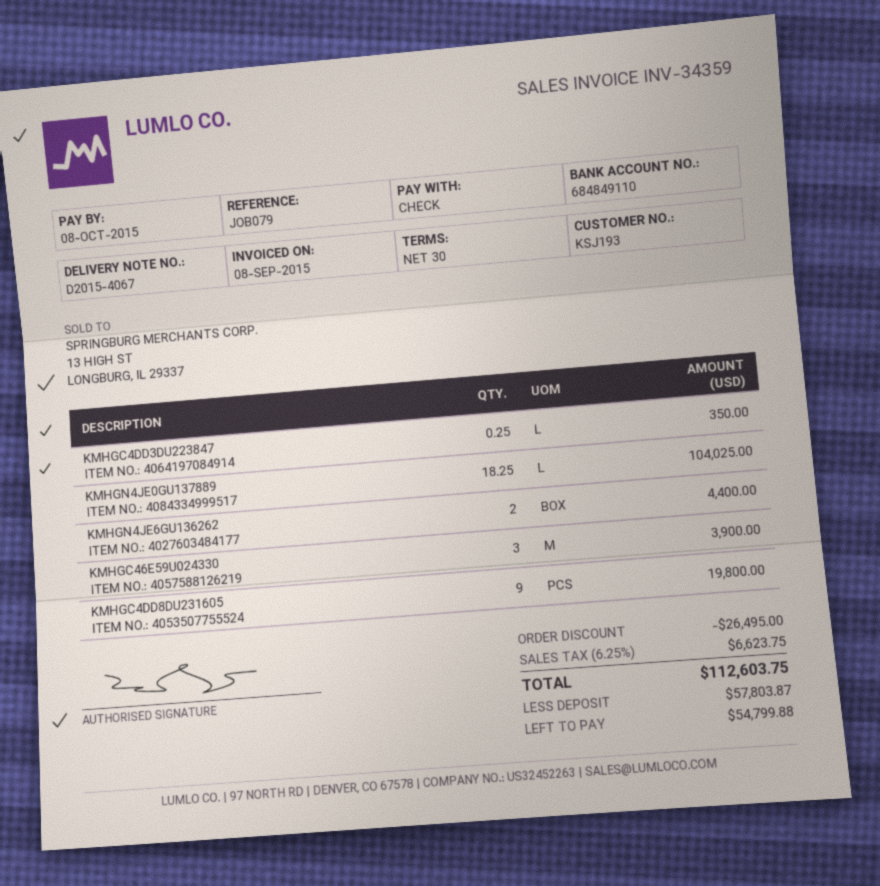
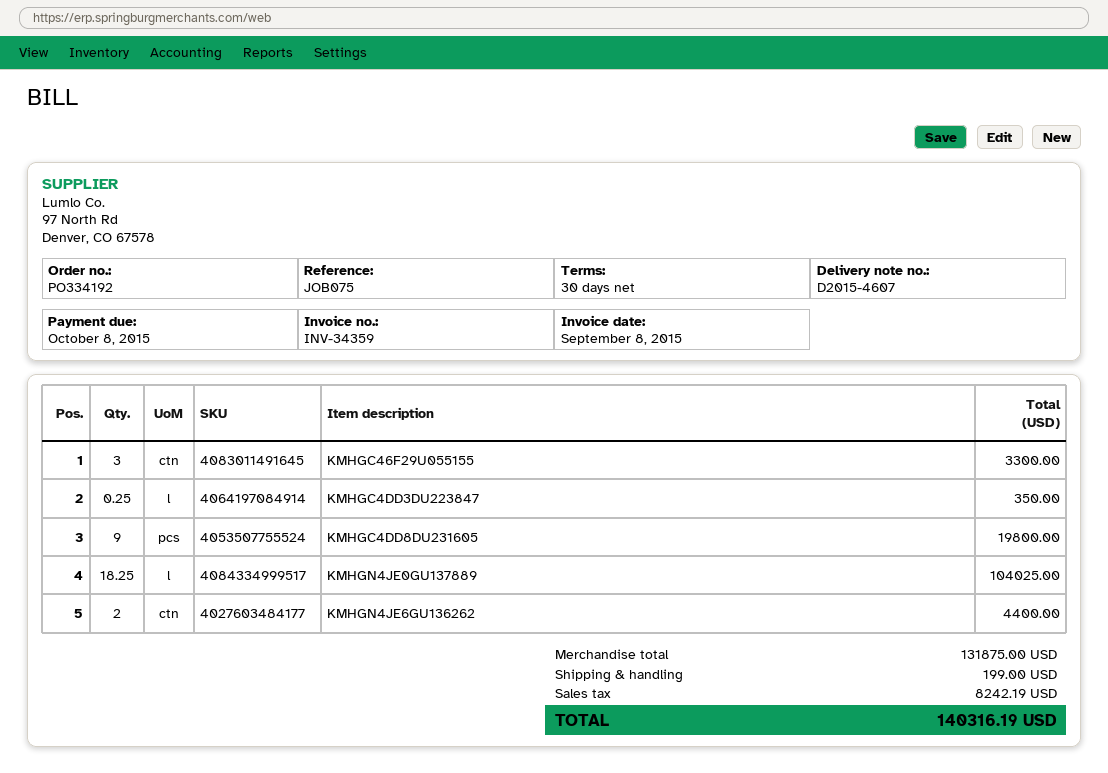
delivery note number: D2015-4067 -> D2015-4607
reference: JOB079 -> JOB075
KMHGC46E59U024330: 3 for 3900.00 -> none
KMHGC46F29U055155: none -> 3 for 3300.00
discount: 26495.00 -> none
shipping: none -> 199.00
tax: 6623.75 -> 8242.19
total: 112603.75 -> 140316.19

